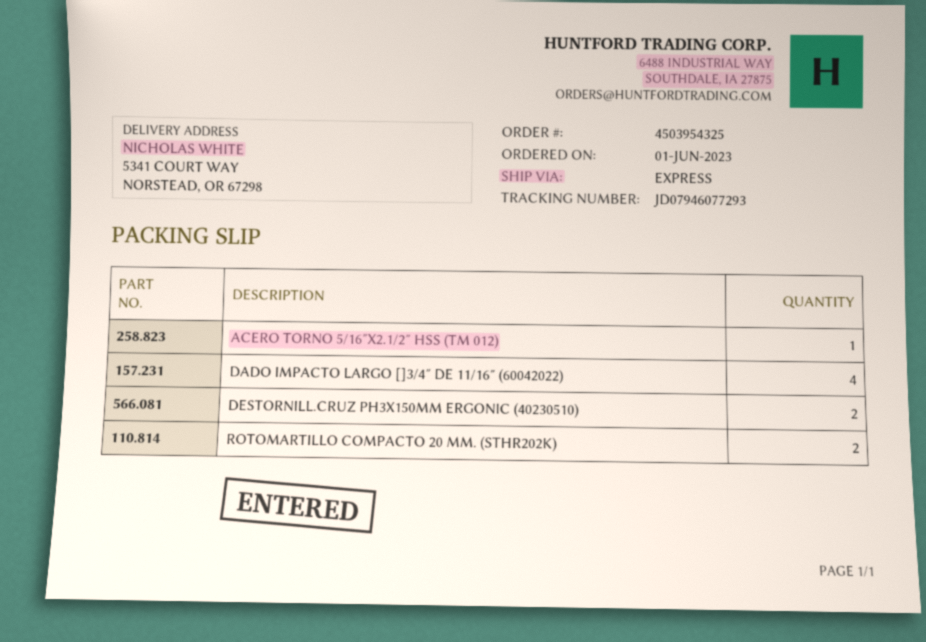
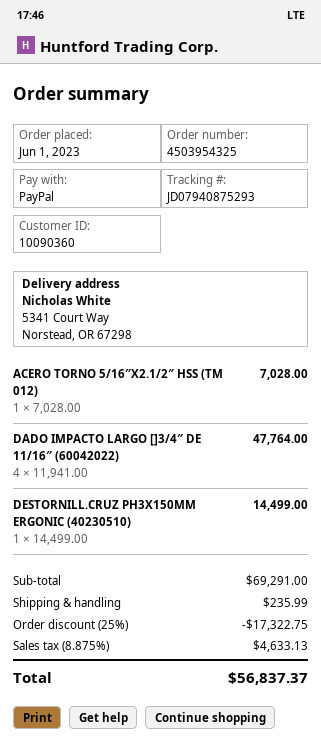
tracking number: JD07946077293 -> JD07940875293
DESTORNILL.CRUZ PH3X150MM ERGONIC (40230510): 2 -> 1
ROTOMARTILLO COMPACTO 20 MM. (STHR202K): 2 -> none

